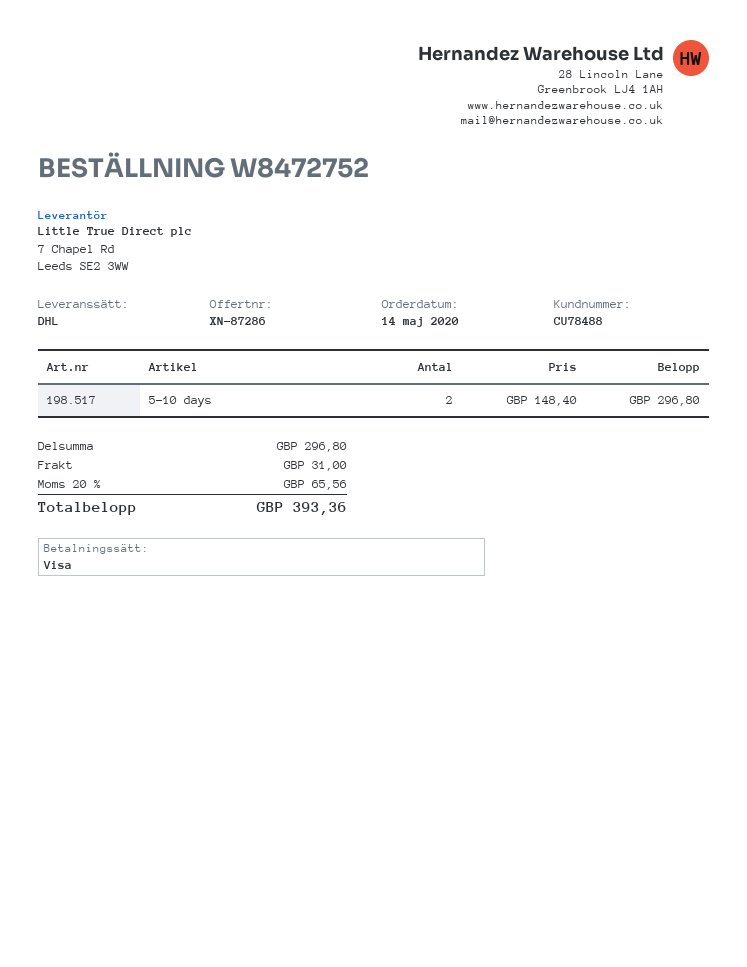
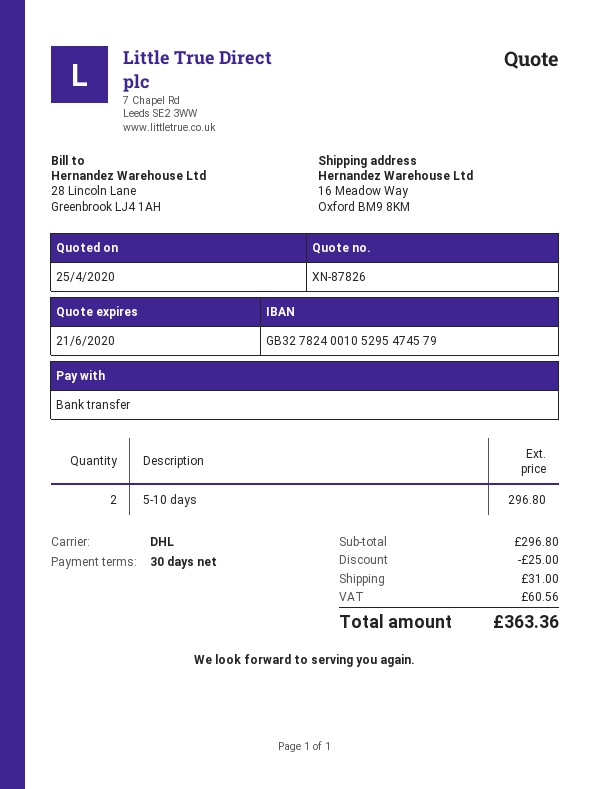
quote number: XN-87286 -> XN-87826
payment method: Visa -> bank transfer
discount: none -> 25.00
tax: 65.56 -> 60.56
total: 393.36 -> 363.36

